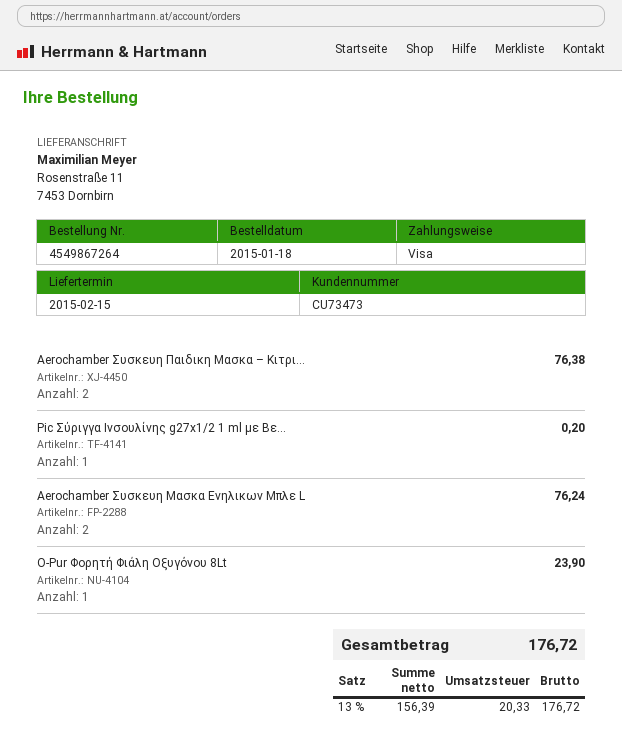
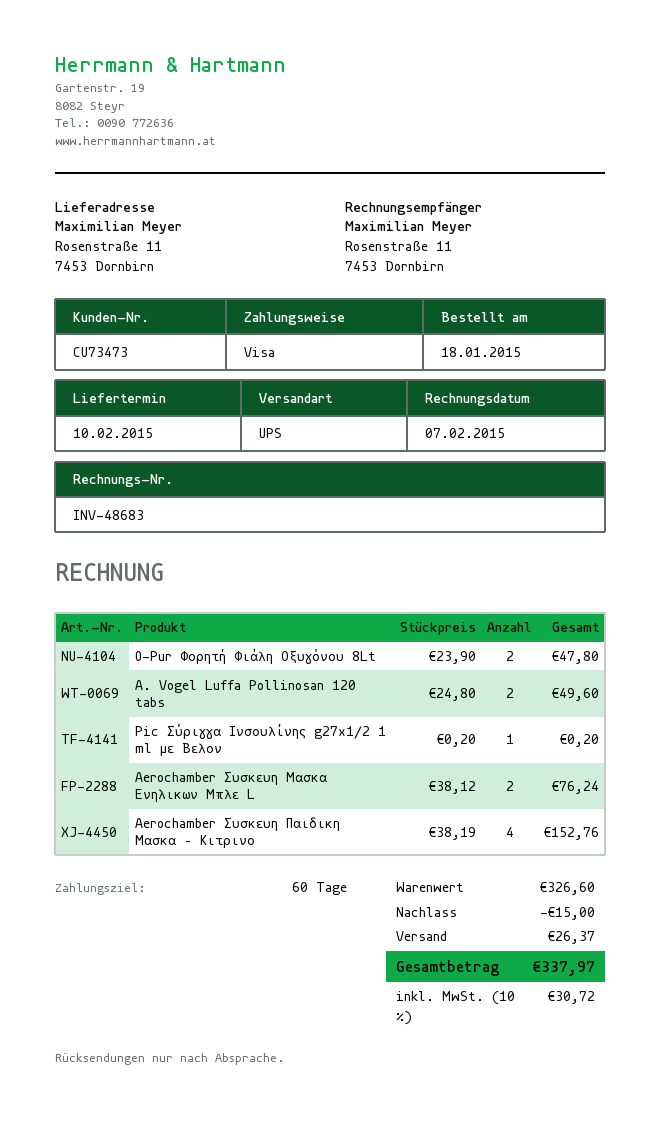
delivery date: 2015-02-15 -> 2015-02-10
Aerochamber Συσκευη Παιδικη Μασκα – Κιτρι...: 2 for 76.38 -> 4 for 152.76
O-Pur Φορητή Φιάλη Οξυγόνου 8Lt: 1 for 23.90 -> 2 for 47.80
A. Vogel Luffa Pollinosan 120 tabs: none -> 2 for 49.60
discount: none -> 15.00
shipping: none -> 26.37
tax: 13% = 20.33 -> 10% = 30.72
total: 176.72 -> 337.97

